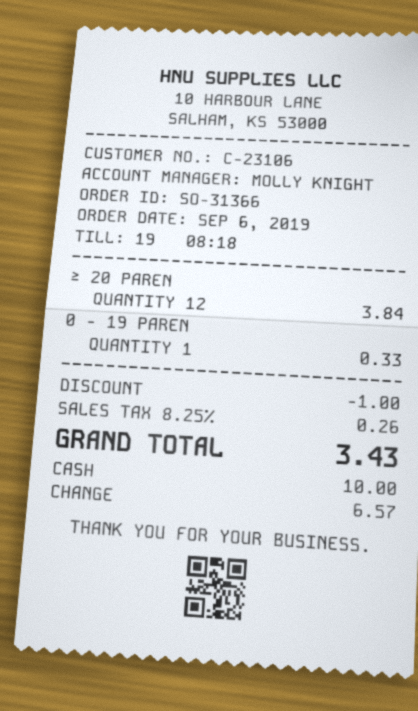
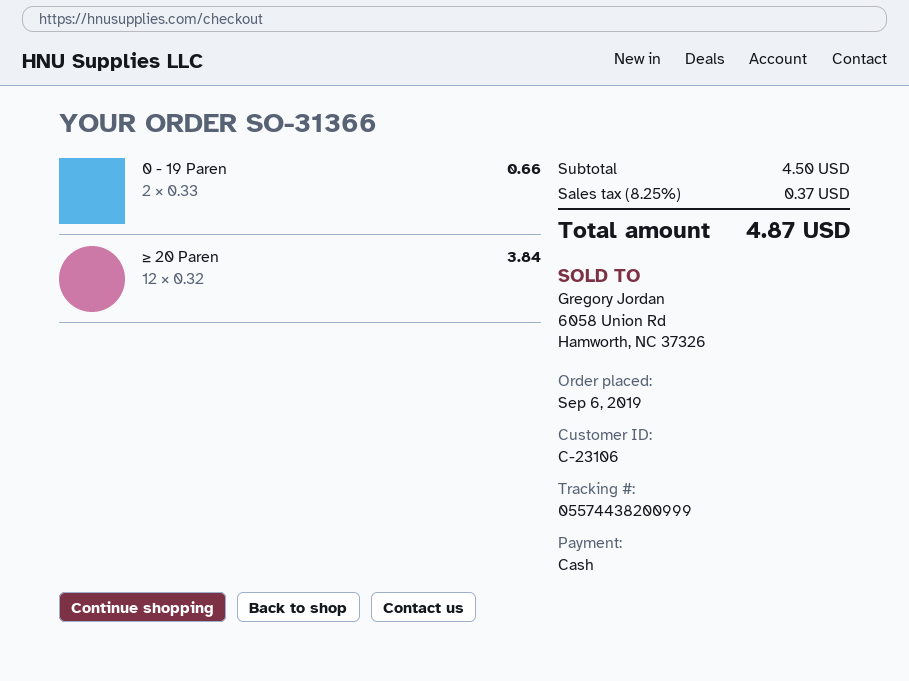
0 - 19 PAREN: 1 for 0.33 -> 2 for 0.66
discount: 1.00 -> none
tax: 8.25% = 0.26 -> 8.25% = 0.37
total: 3.43 -> 4.87

